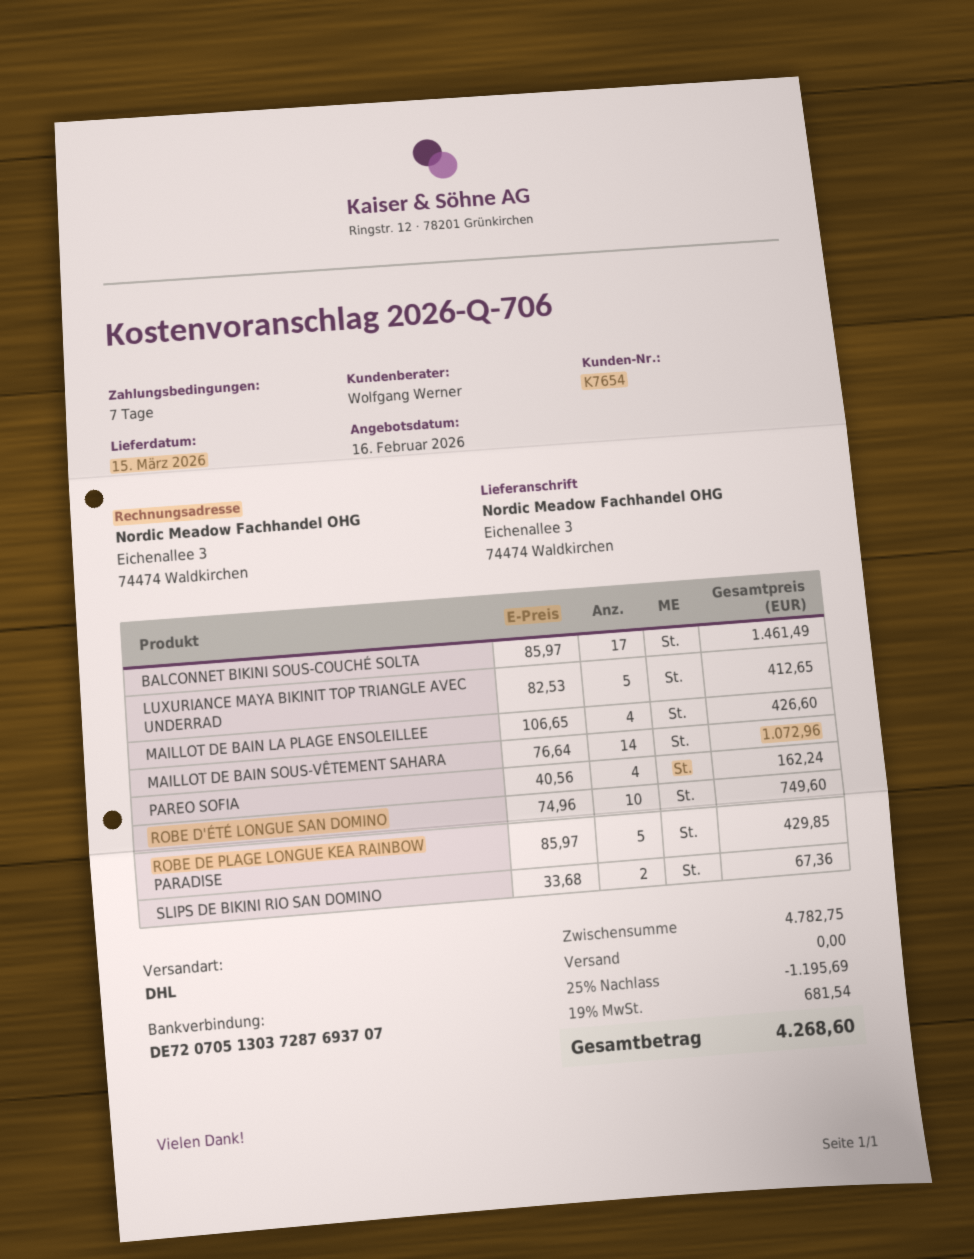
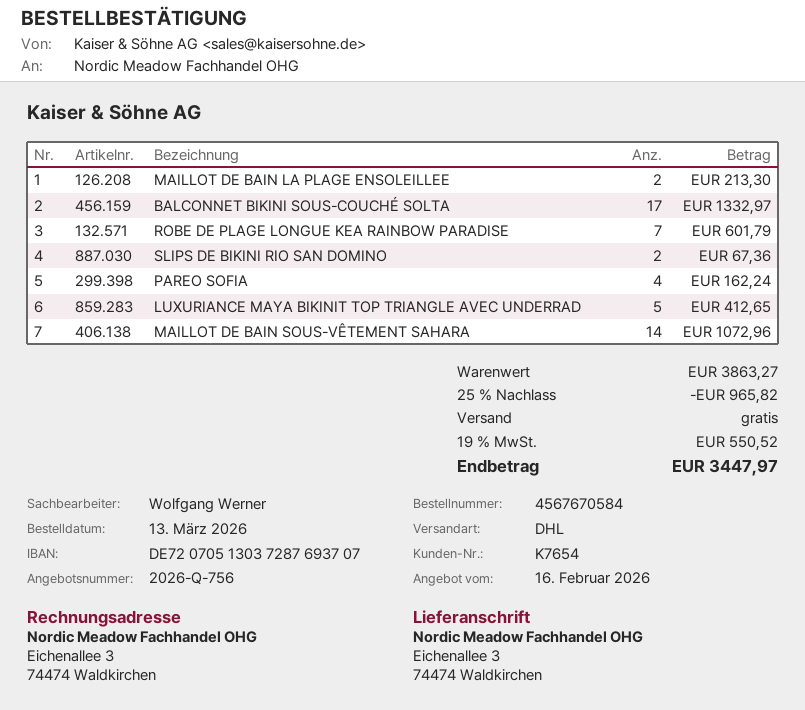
quote number: 2026-Q-706 -> 2026-Q-756
BALCONNET BIKINI SOUS-COUCHÉ SOLTA: 17 for 1461.49 -> 17 for 1332.97
MAILLOT DE BAIN LA PLAGE ENSOLEILLEE: 4 for 426.60 -> 2 for 213.30
ROBE D'ÉTÉ LONGUE SAN DOMINO: 10 for 749.60 -> none
ROBE DE PLAGE LONGUE KEA RAINBOW PARADISE: 5 for 429.85 -> 7 for 601.79
subtotal: 4782.75 -> 3863.27
discount: 25% = 1195.69 -> 25% = 965.82
tax: 19% = 681.54 -> 19% = 550.52
total: 4268.60 -> 3447.97

